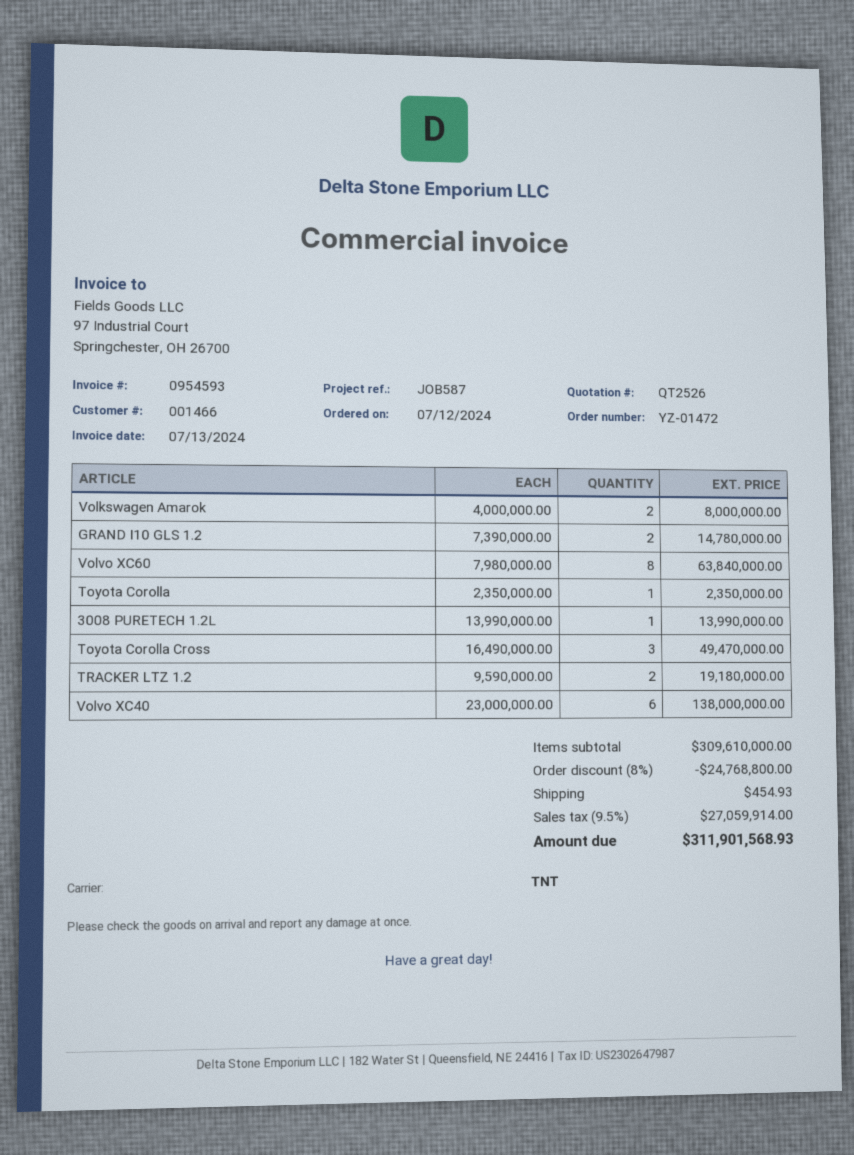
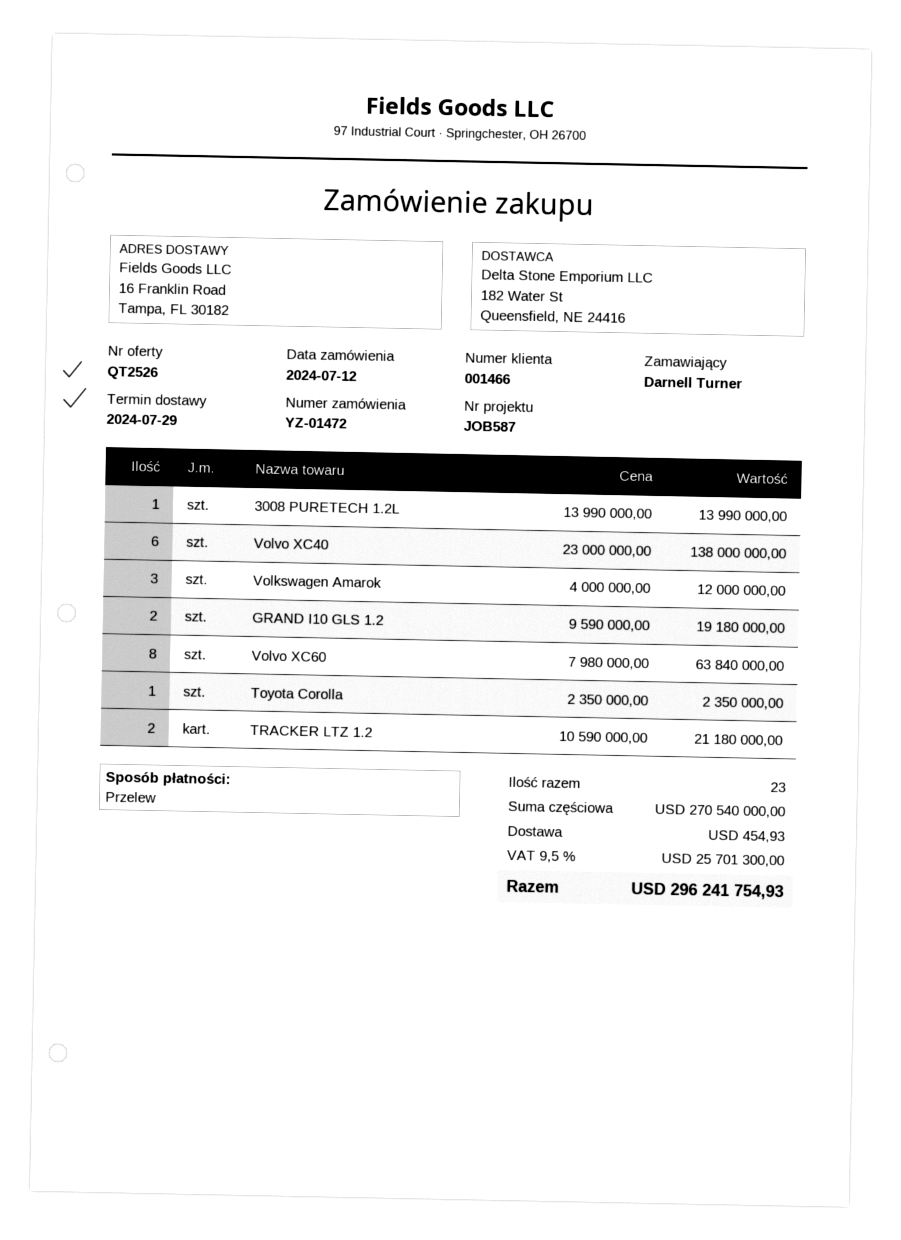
Volkswagen Amarok: 2 x 4000000.00 = 8000000.00 -> 3 x 4000000.00 = 12000000.00
GRAND I10 GLS 1.2: 2 x 7390000.00 = 14780000.00 -> 2 x 9590000.00 = 19180000.00
Toyota Corolla Cross: 3 x 16490000.00 = 49470000.00 -> none
TRACKER LTZ 1.2: 2 x 9590000.00 = 19180000.00 -> 2 x 10590000.00 = 21180000.00
subtotal: 309610000.00 -> 270540000.00
discount: 8% = 24768800.00 -> none
tax: 9.5% = 27059914.00 -> 9.5% = 25701300.00
total: 311901568.93 -> 296241754.93

